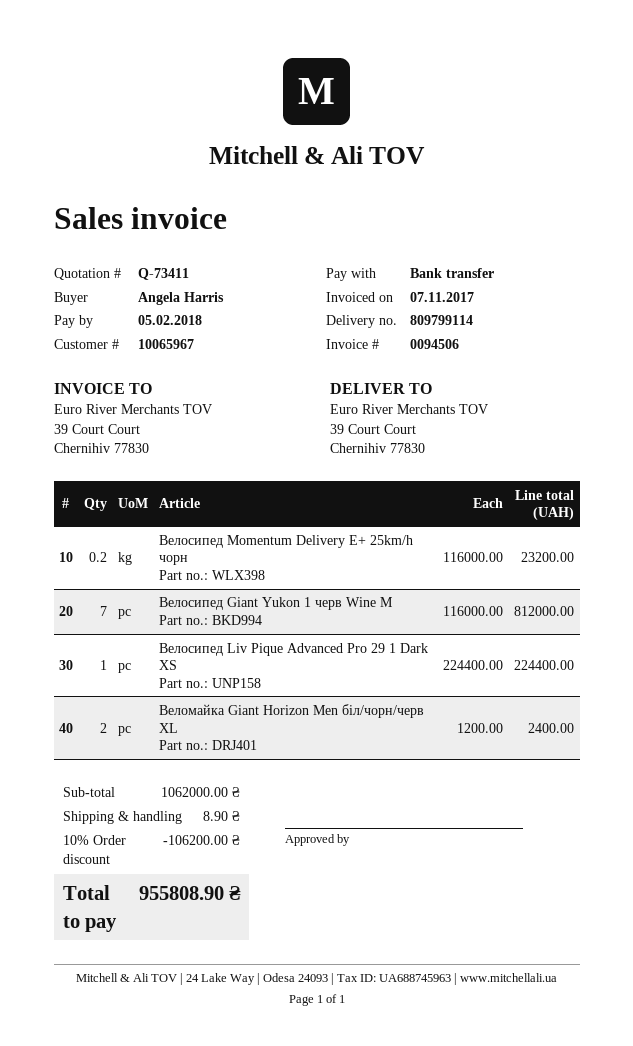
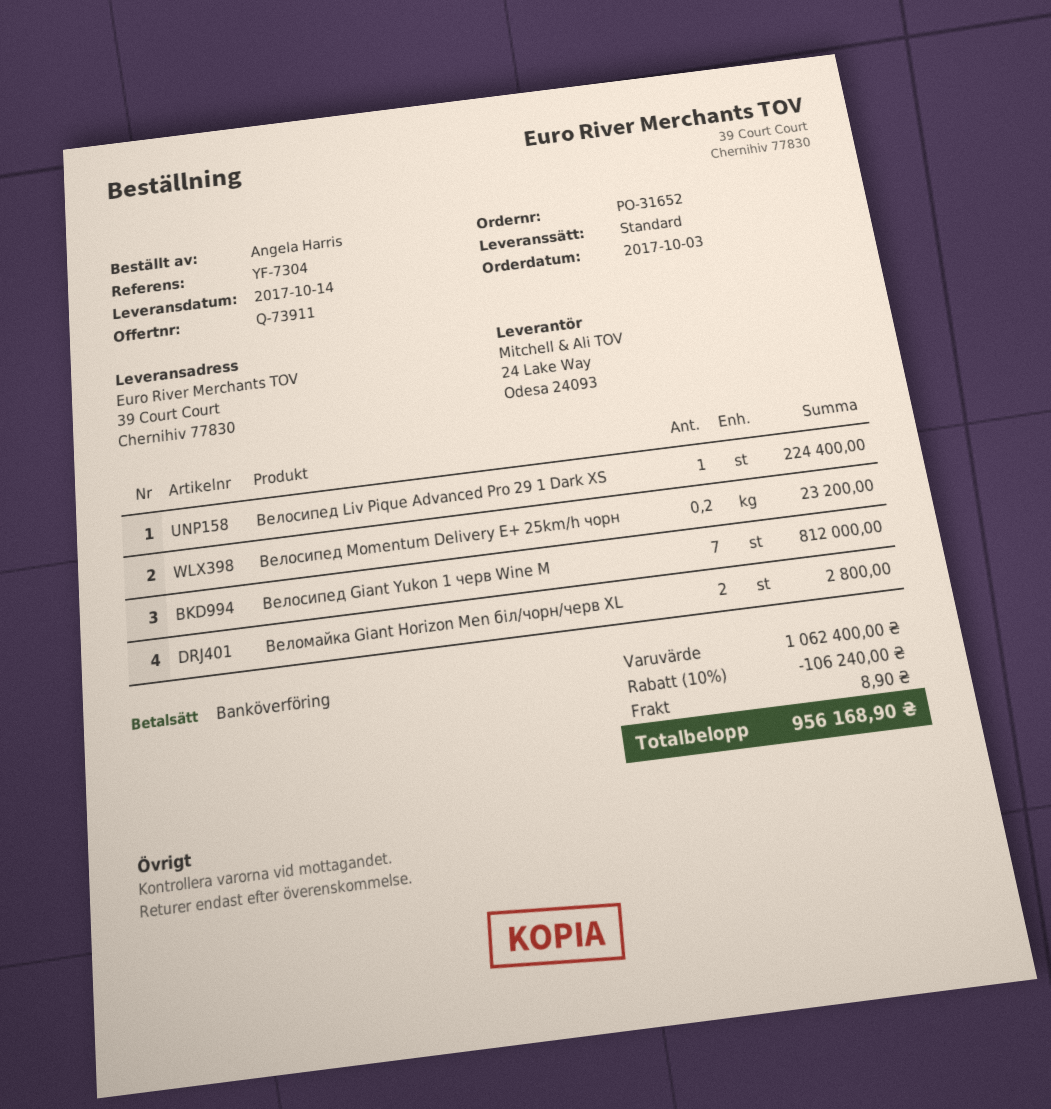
quote number: Q-73411 -> Q-73911
Веломайка Giant Horizon Men біл/чорн/черв XL: 2 for 2400.00 -> 2 for 2800.00
subtotal: 1062000.00 -> 1062400.00
discount: 10% = 106200.00 -> 10% = 106240.00
total: 955808.90 -> 956168.90

